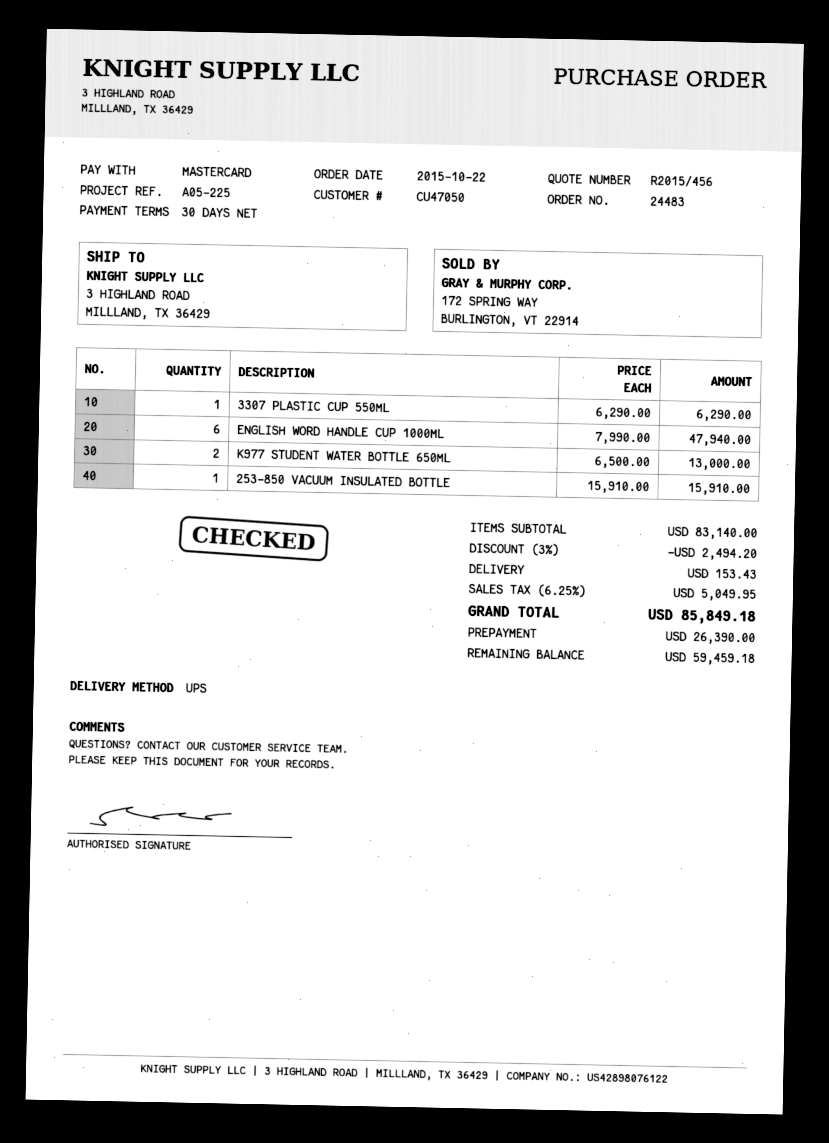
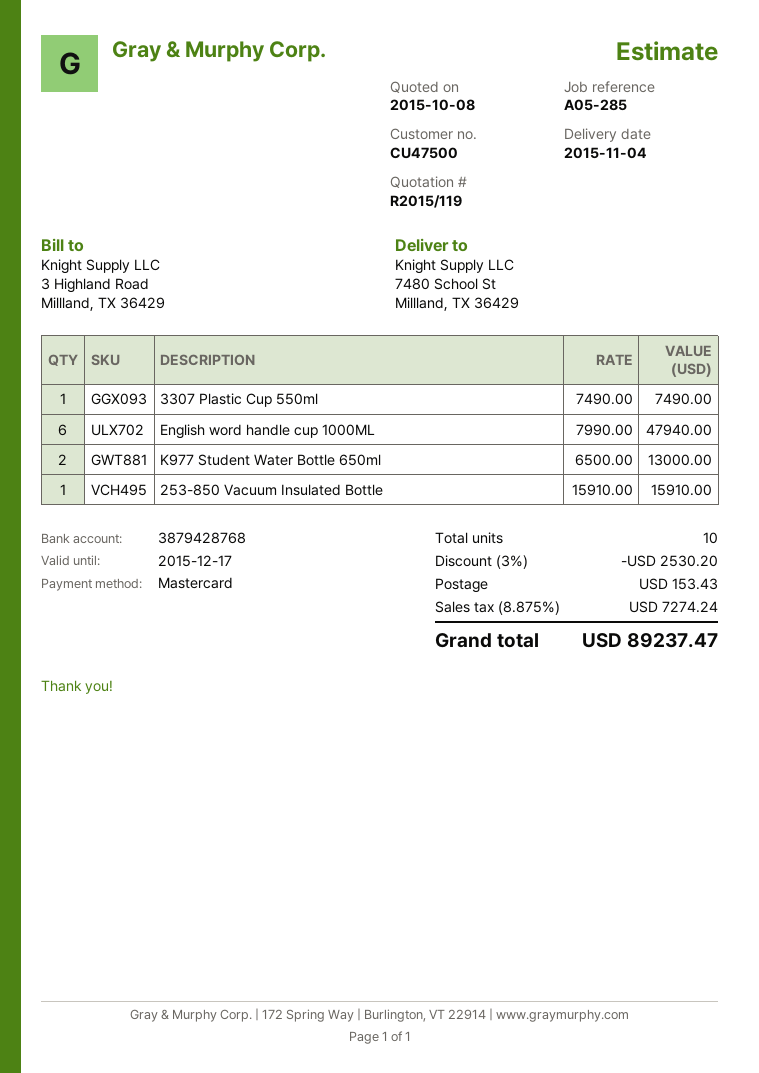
quote number: R2015/456 -> R2015/119
customer number: CU47050 -> CU47500
reference: A05-225 -> A05-285
ship to: 3 HIGHLAND ROAD, MILLLAND, TX 36429 -> 7480 School St, Millland, TX 36429
3307 PLASTIC CUP 550ML: 1 x 6290.00 = 6290.00 -> 1 x 7490.00 = 7490.00
discount: 3% = 2494.20 -> 3% = 2530.20
tax: 6.25% = 5049.95 -> 8.875% = 7274.24
total: 85849.18 -> 89237.47

